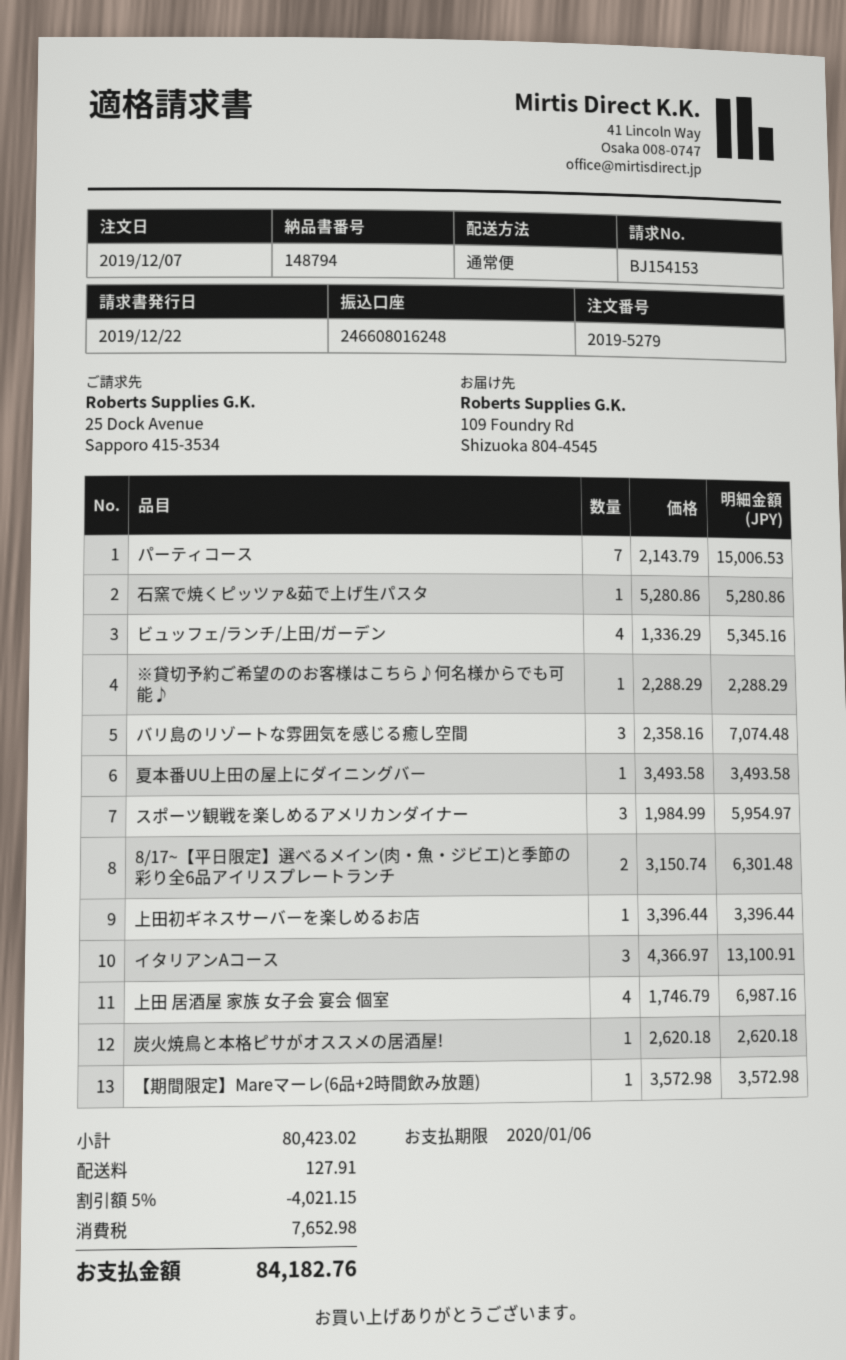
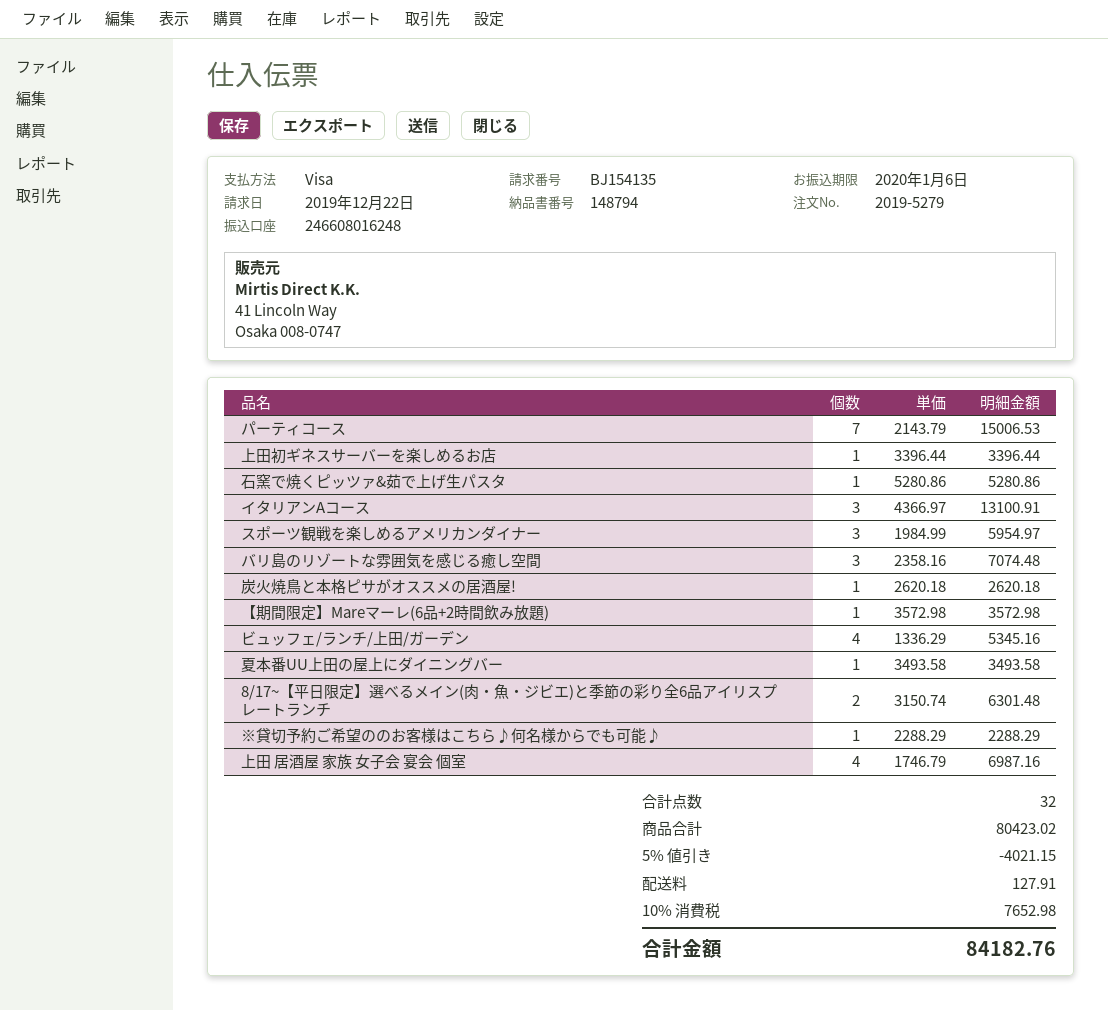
invoice number: BJ154153 -> BJ154135

